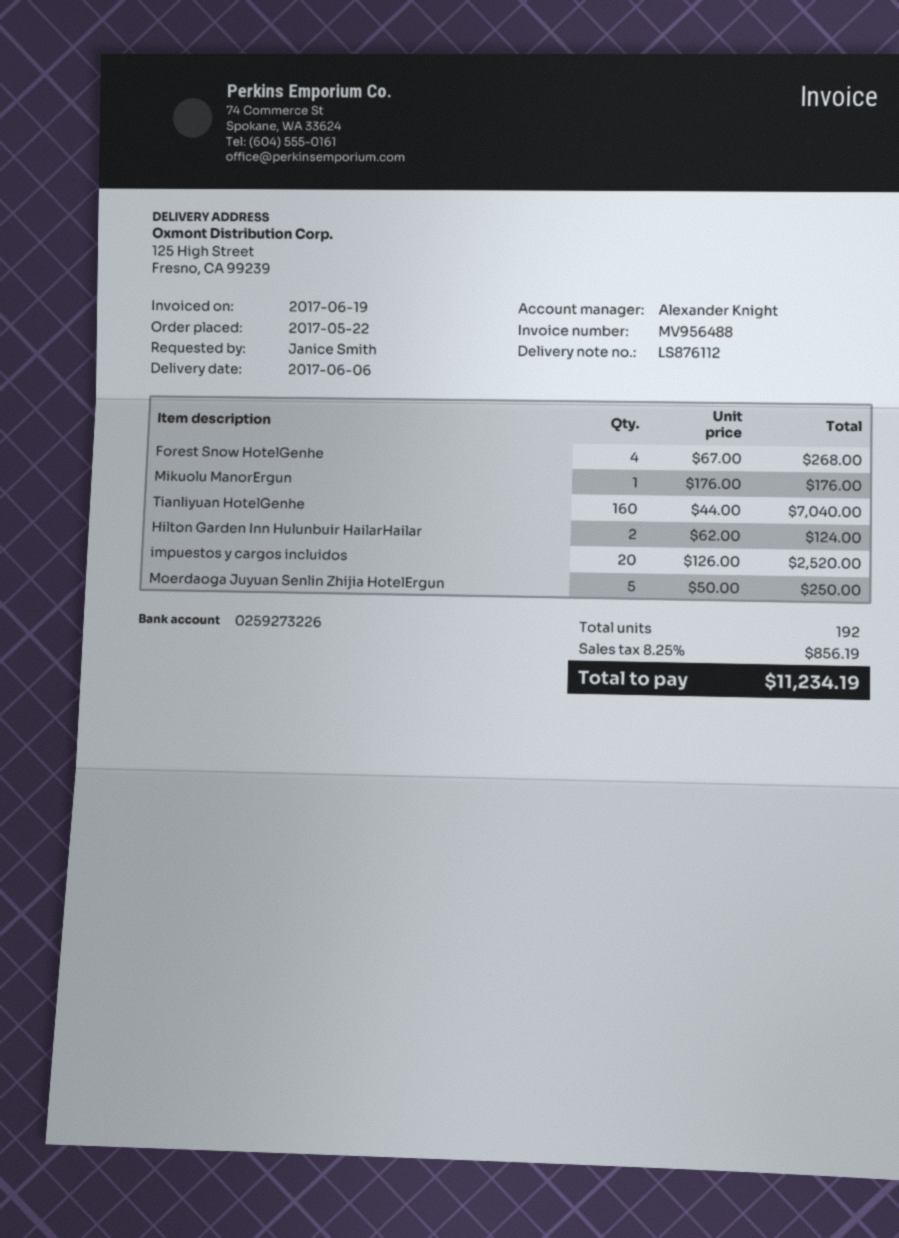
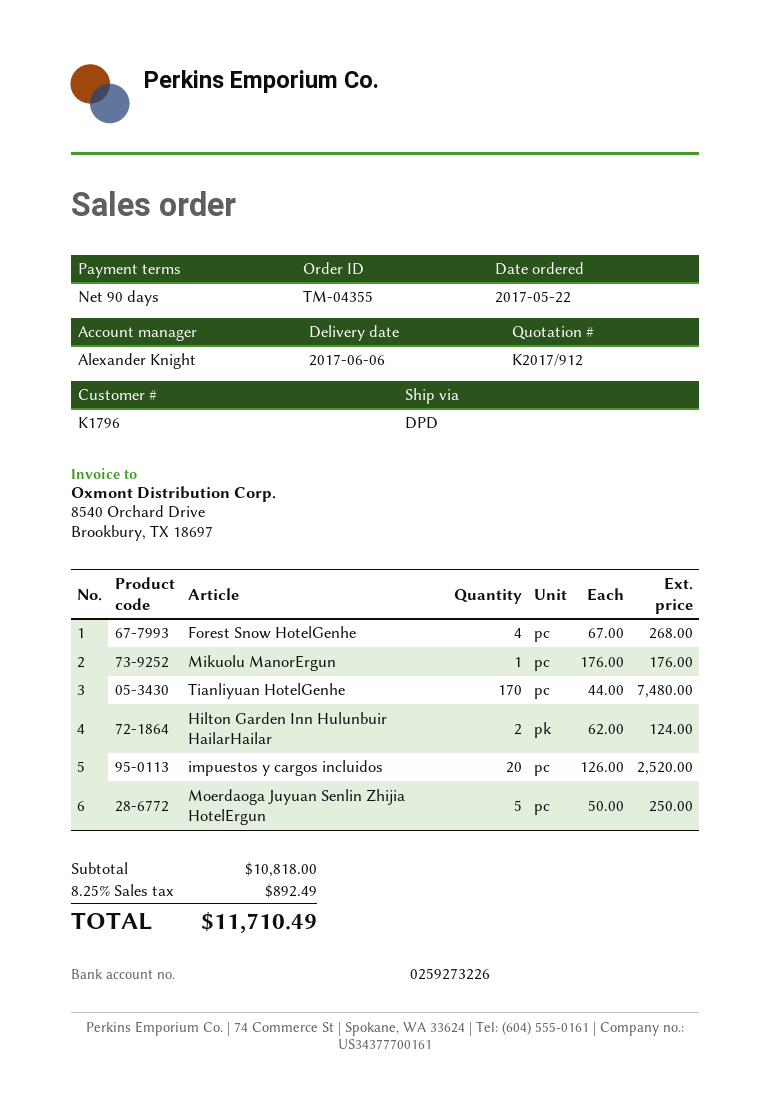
Tianliyuan HotelGenhe: 160 x 44.00 = 7040.00 -> 170 x 44.00 = 7480.00
tax: 8.25% = 856.19 -> 8.25% = 892.49
total: 11234.19 -> 11710.49

